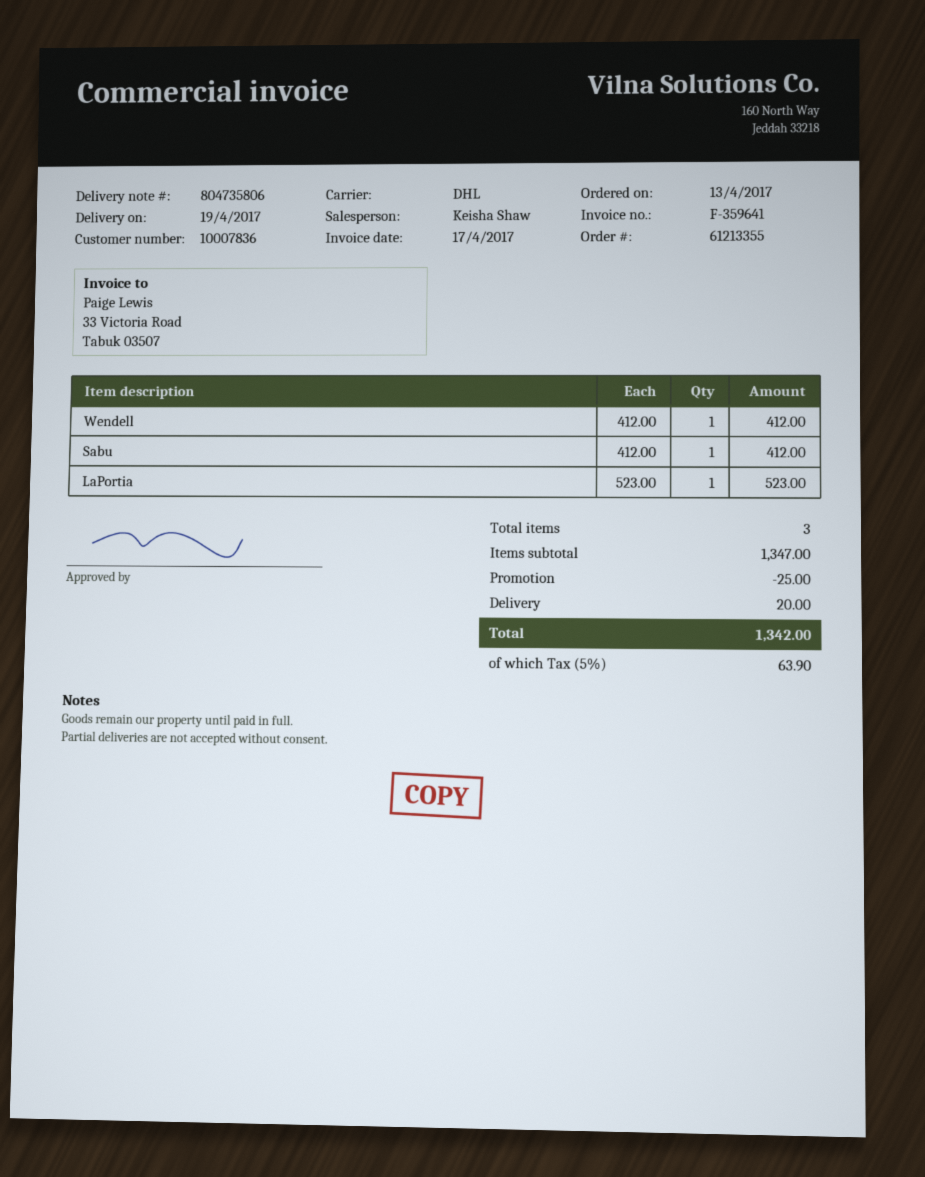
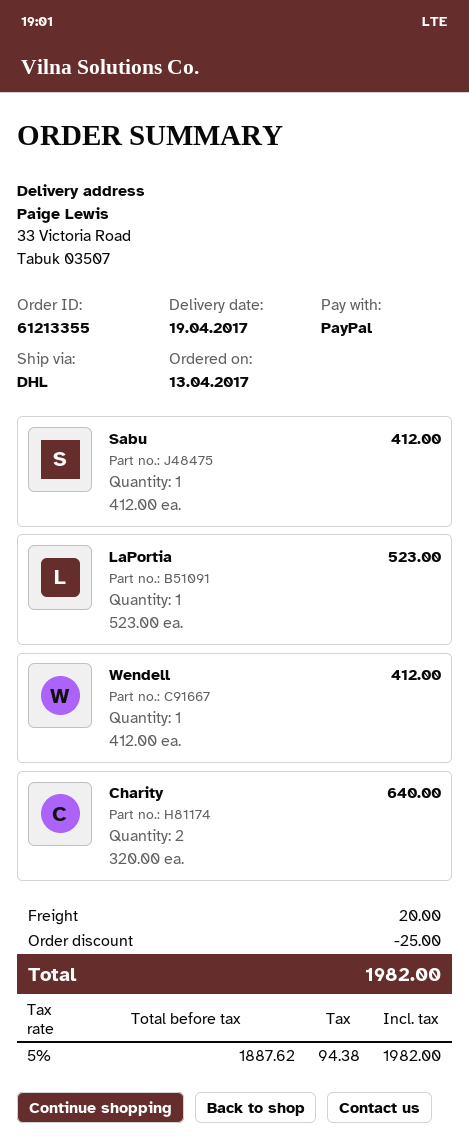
Charity: none -> 2 x 320.00 = 640.00
tax: 5% = 63.90 -> 5% = 94.38
total: 1342.00 -> 1982.00

